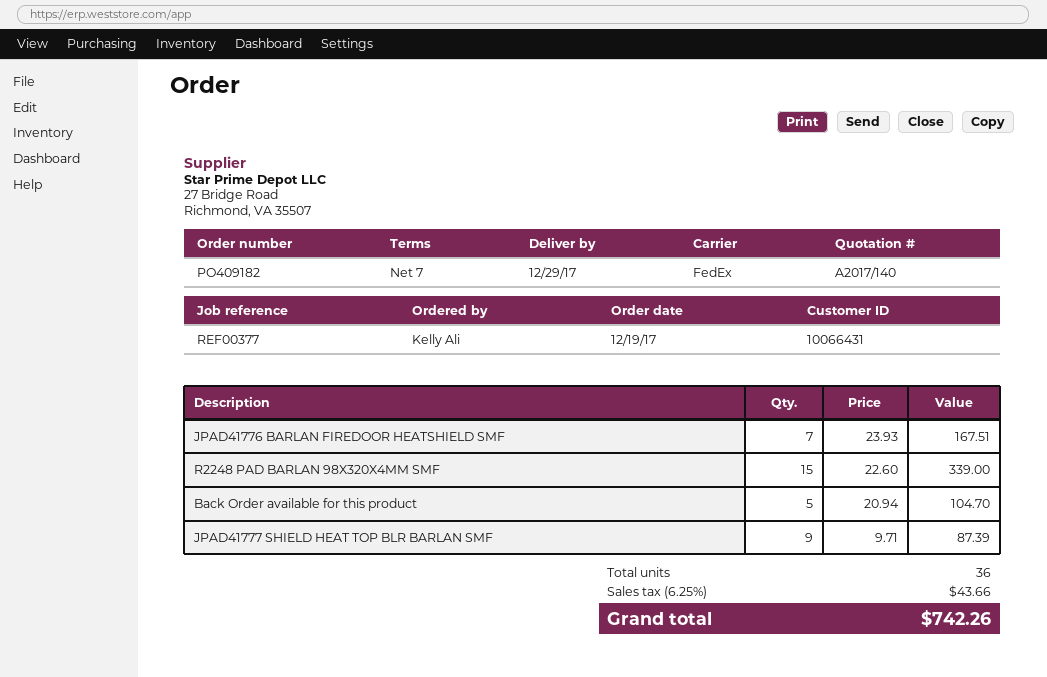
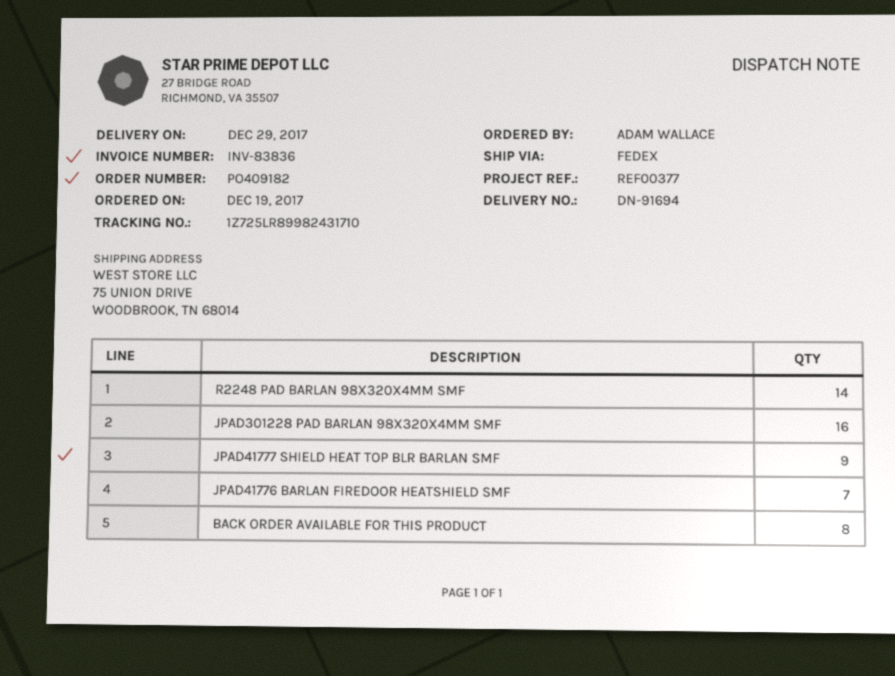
ordered by: Kelly Ali -> ADAM WALLACE
R2248 PAD BARLAN 98X320X4MM SMF: 15 -> 14
Back Order available for this product: 5 -> 8
JPAD301228 PAD BARLAN 98X320X4MM SMF: none -> 16

